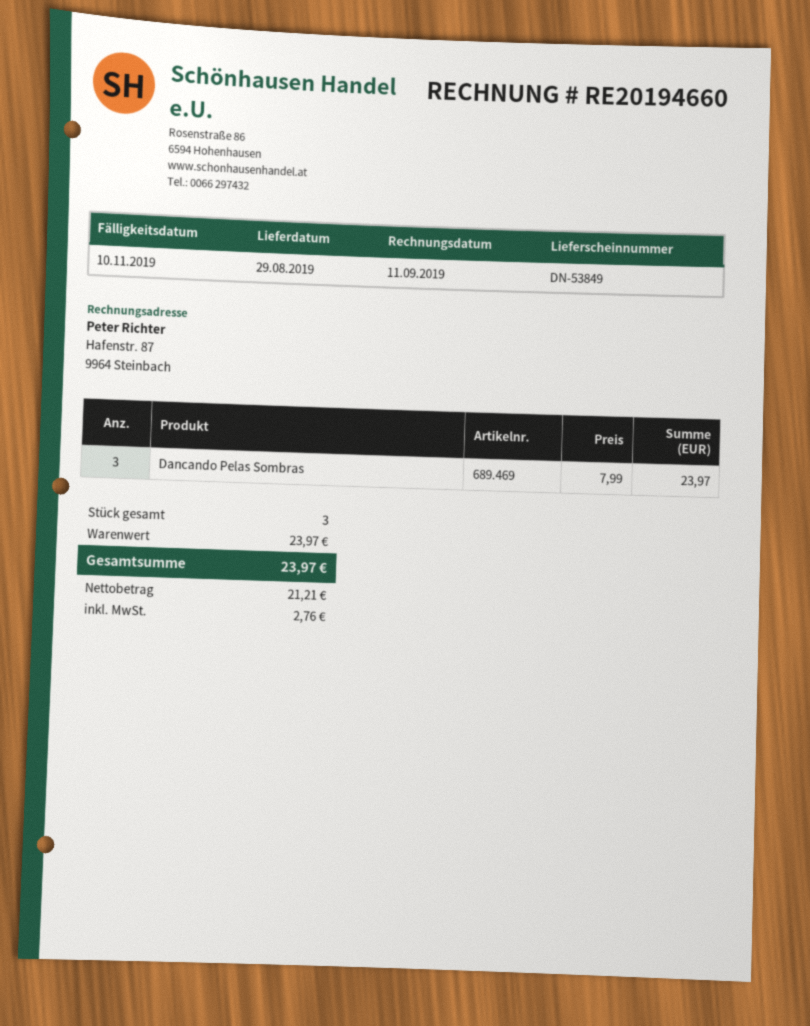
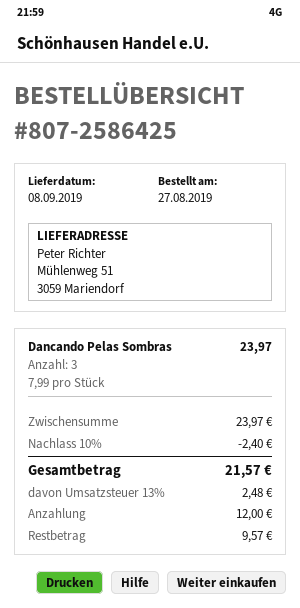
delivery date: 2019-08-29 -> 2019-09-08
discount: none -> 10% = 2.40
tax: 2.76 -> 2.48
total: 23.97 -> 21.57

